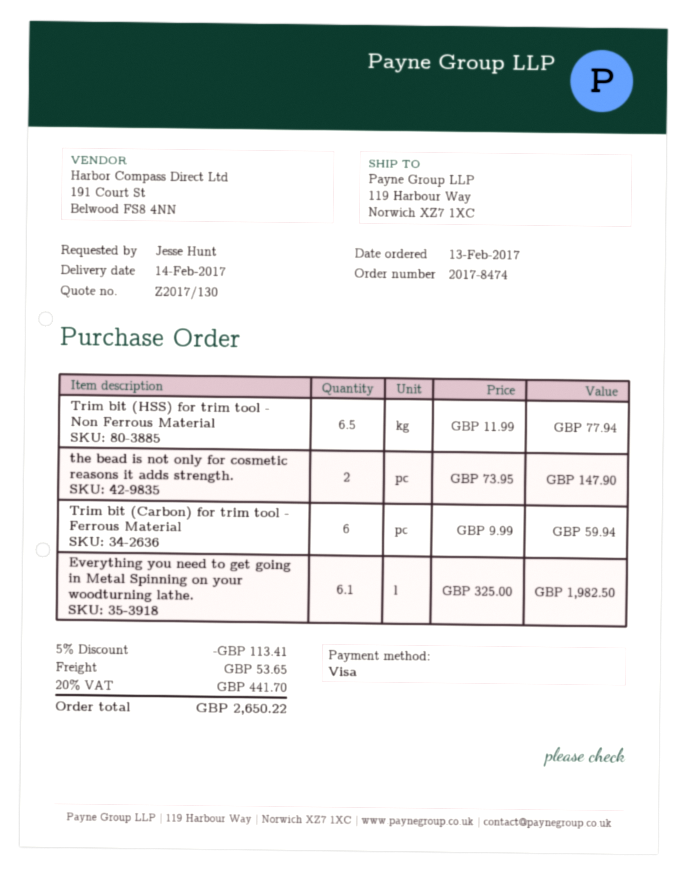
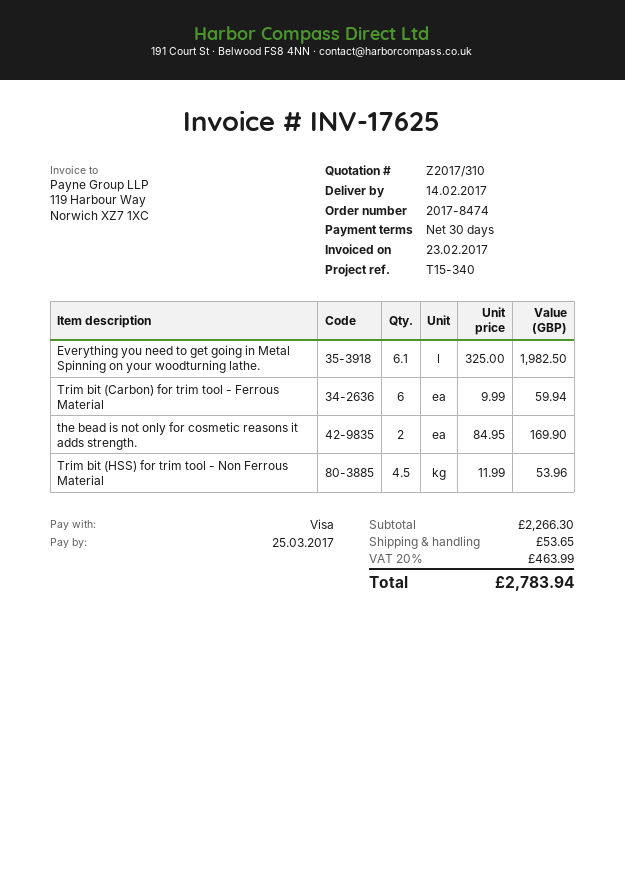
quote number: Z2017/130 -> Z2017/310
Trim bit (HSS) for trim tool - Non Ferrous Material: 6.5 x 11.99 = 77.94 -> 4.5 x 11.99 = 53.96
the bead is not only for cosmetic reasons it adds strength.: 2 x 73.95 = 147.90 -> 2 x 84.95 = 169.90
discount: 5% = 113.41 -> none
tax: 20% = 441.70 -> 20% = 463.99
total: 2650.22 -> 2783.94

